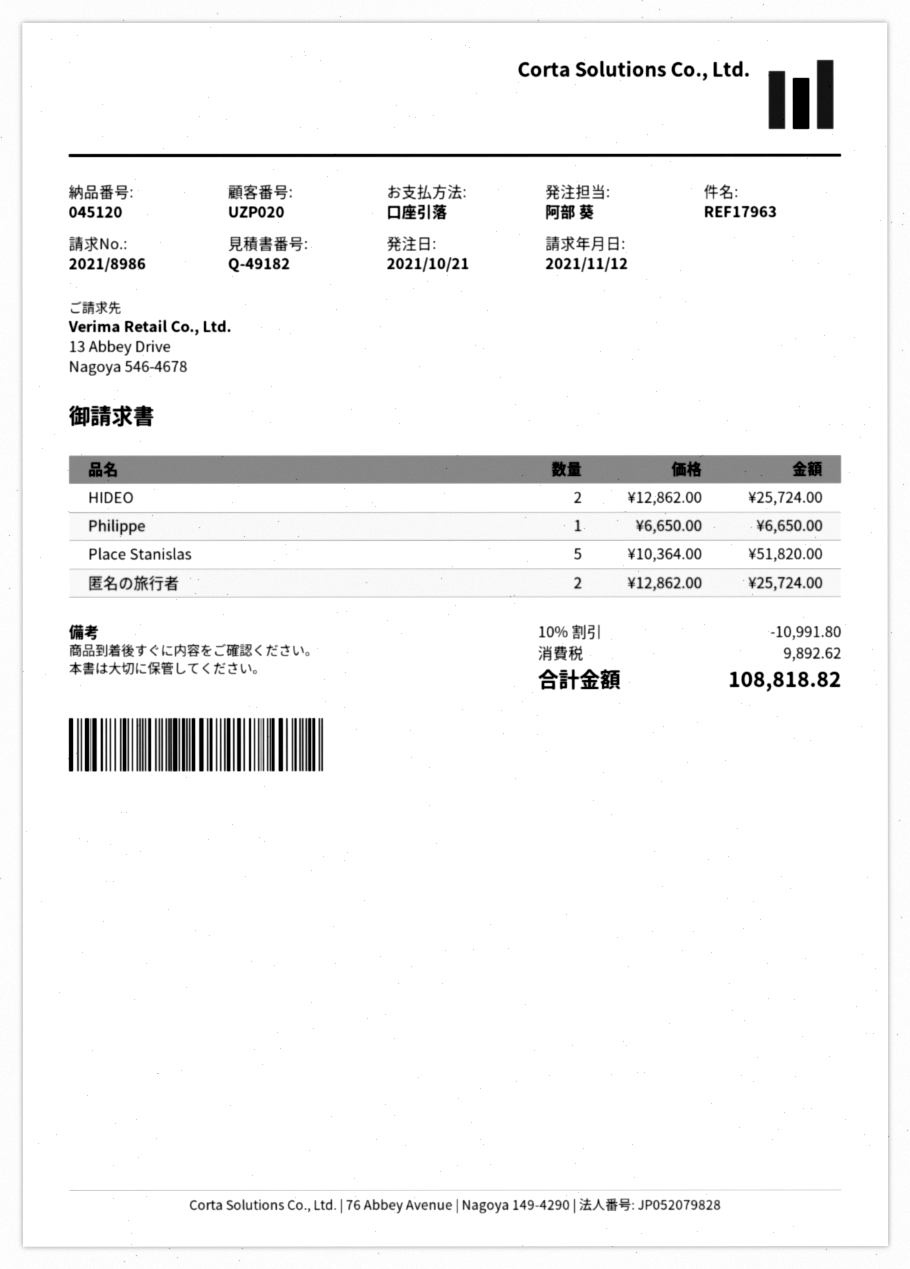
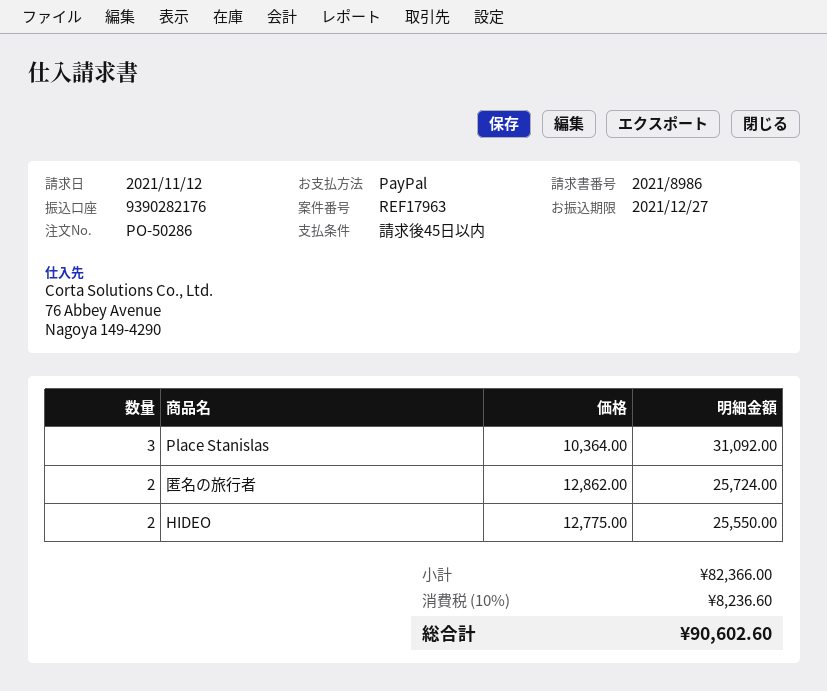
payment method: direct debit -> PayPal
HIDEO: 2 x 12862.00 = 25724.00 -> 2 x 12775.00 = 25550.00
Philippe: 1 x 6650.00 = 6650.00 -> none
Place Stanislas: 5 x 10364.00 = 51820.00 -> 3 x 10364.00 = 31092.00
discount: 10% = 10991.80 -> none
tax: 9892.62 -> 8236.60
total: 108818.82 -> 90602.60

